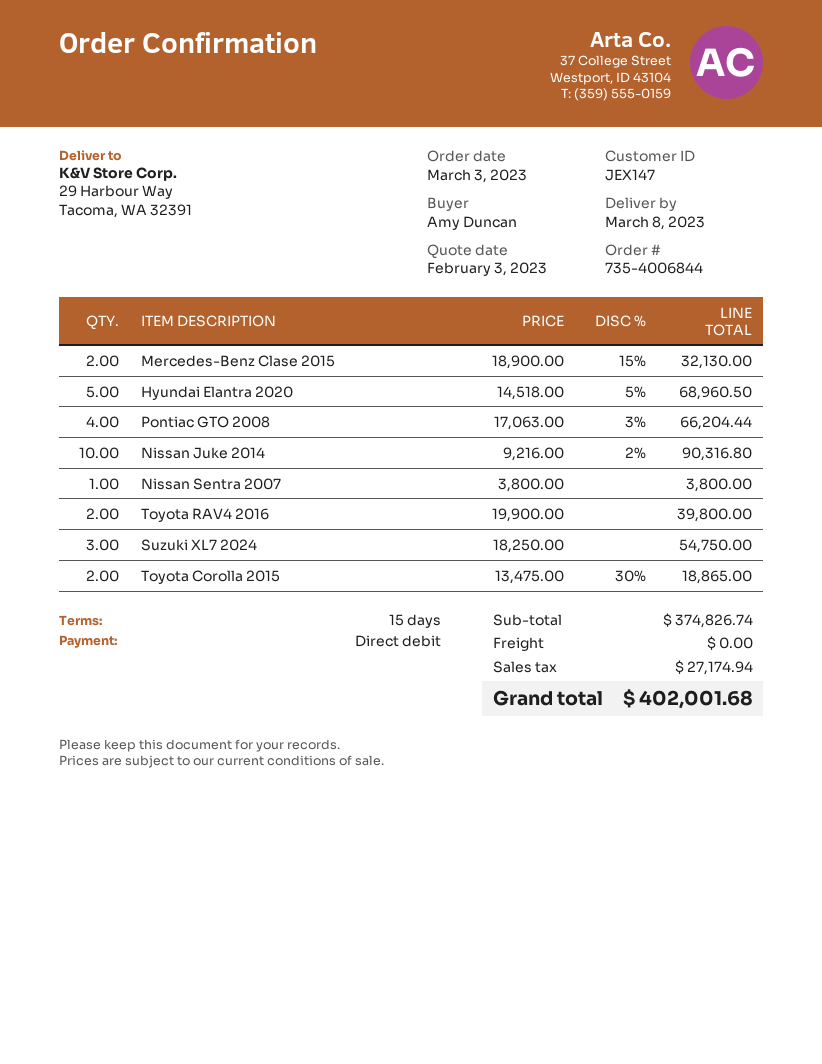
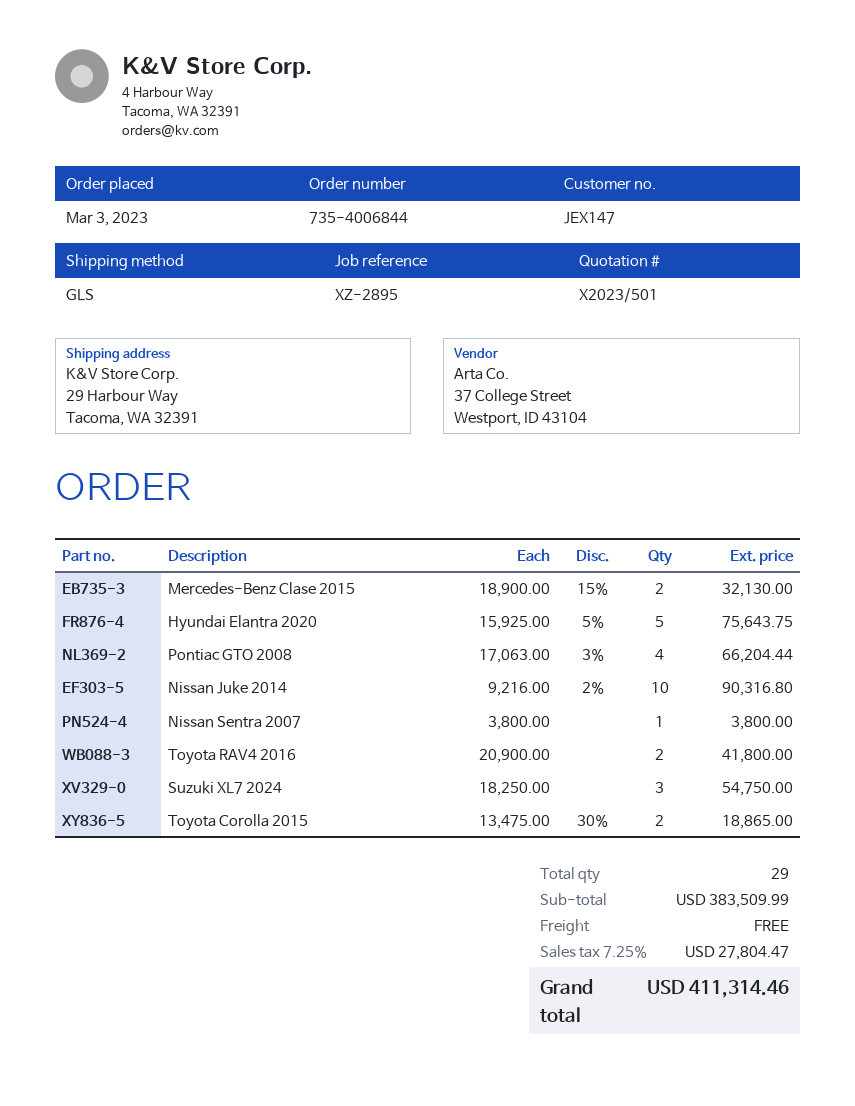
Hyundai Elantra 2020: 5 x 14518.00 - 5% = 68960.50 -> 5 x 15925.00 - 5% = 75643.75
Toyota RAV4 2016: 2 x 19900.00 = 39800.00 -> 2 x 20900.00 = 41800.00
subtotal: 374826.74 -> 383509.99
tax: 27174.94 -> 27804.47
total: 402001.68 -> 411314.46

